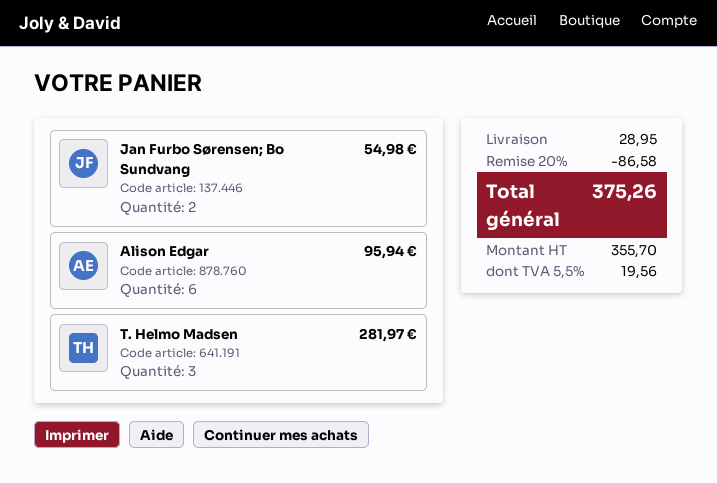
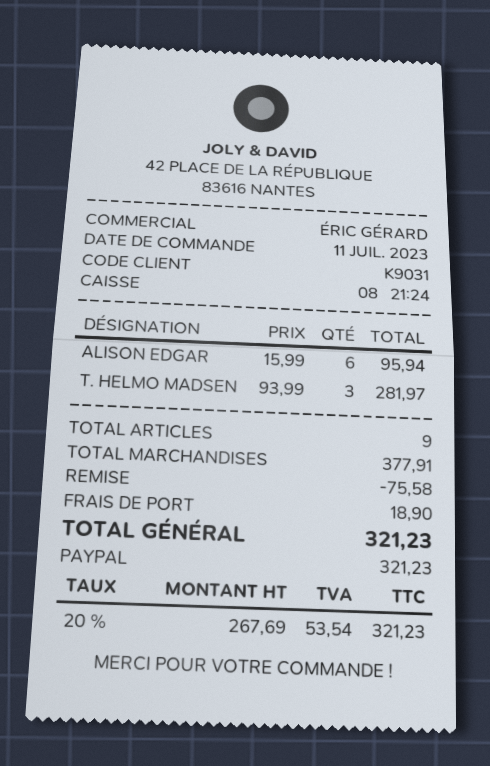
Jan Furbo Sørensen; Bo Sundvang: 2 for 54.98 -> none
discount: 86.58 -> 75.58
shipping: 28.95 -> 18.90
net: 355.70 -> 267.69
tax: 5.5% = 19.56 -> 20% = 53.54
total: 375.26 -> 321.23

